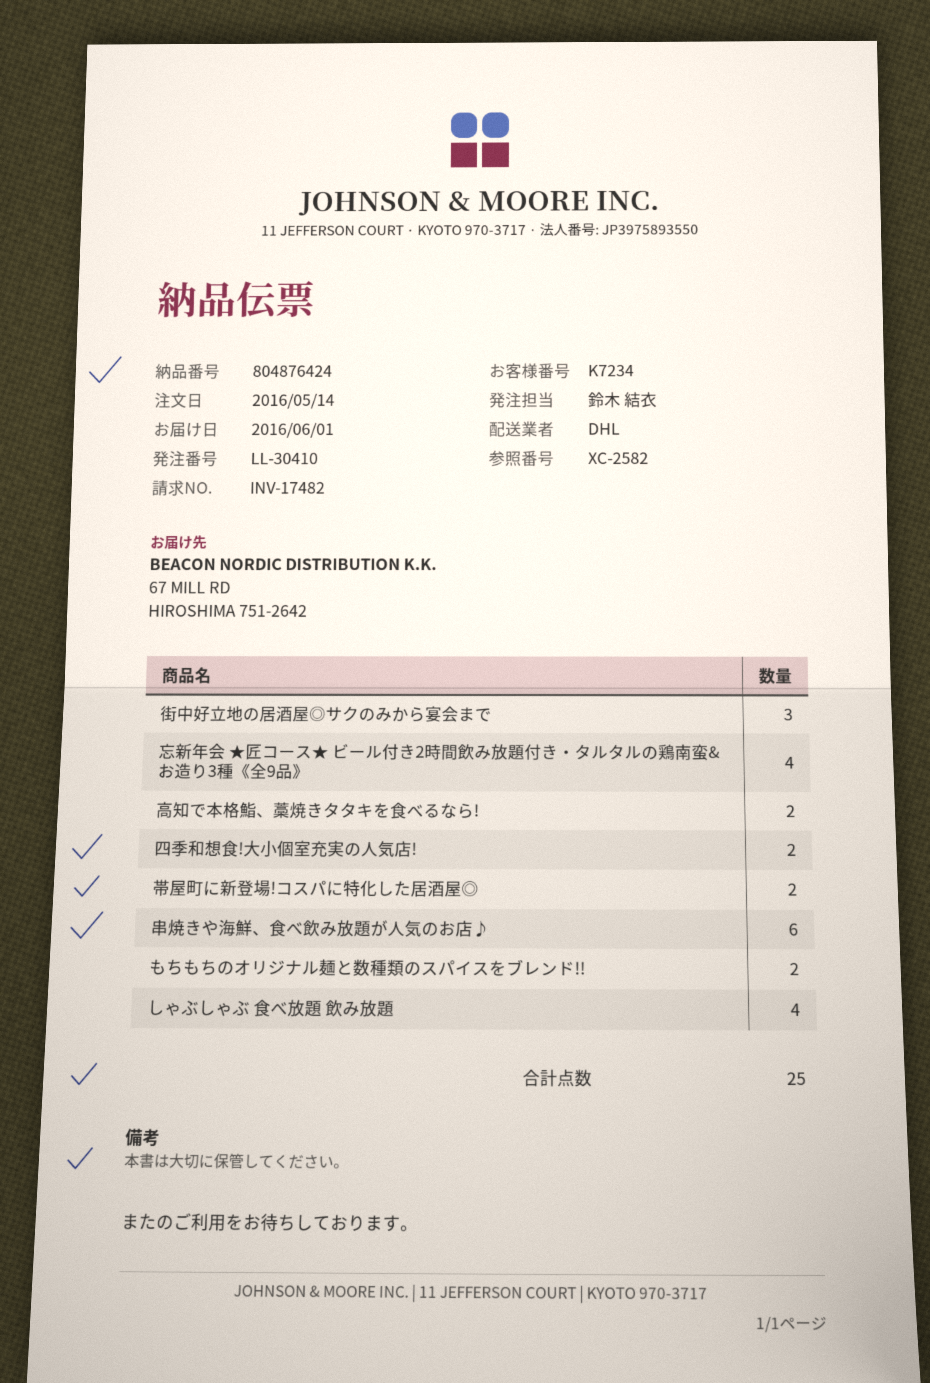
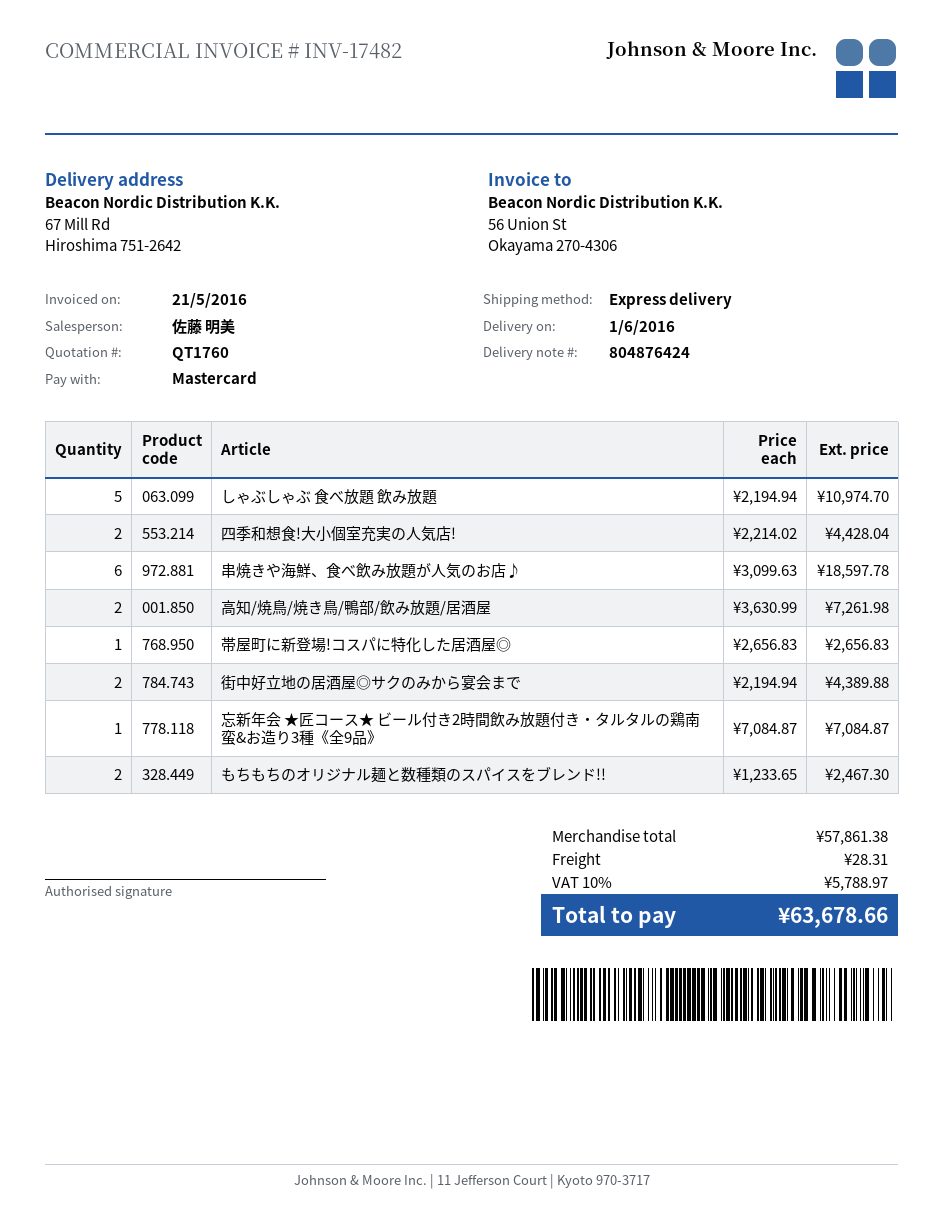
shipping method: DHL -> express
街中好立地の居酒屋◎サクのみから宴会まで: 3 -> 2
忘新年会 ★匠コース★ ビール付き2時間飲み放題付き・タルタルの鶏南蛮&お造り3種《全9品》: 4 -> 1
高知で本格鮨、藁焼きタタキを食べるなら!: 2 -> none
帯屋町に新登場!コスパに特化した居酒屋◎: 2 -> 1
しゃぶしゃぶ 食べ放題 飲み放題: 4 -> 5
高知/焼鳥/焼き鳥/鴨部/飲み放題/居酒屋: none -> 2

